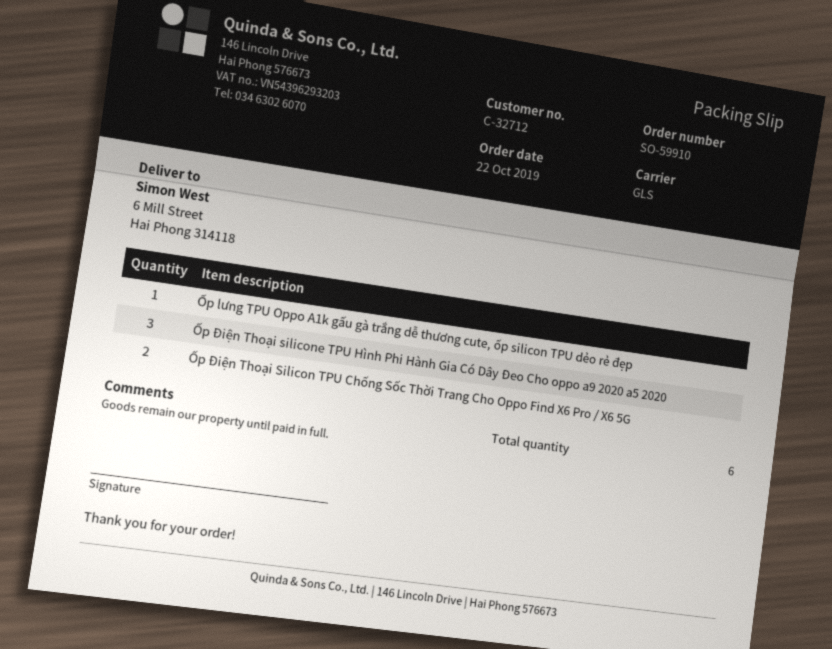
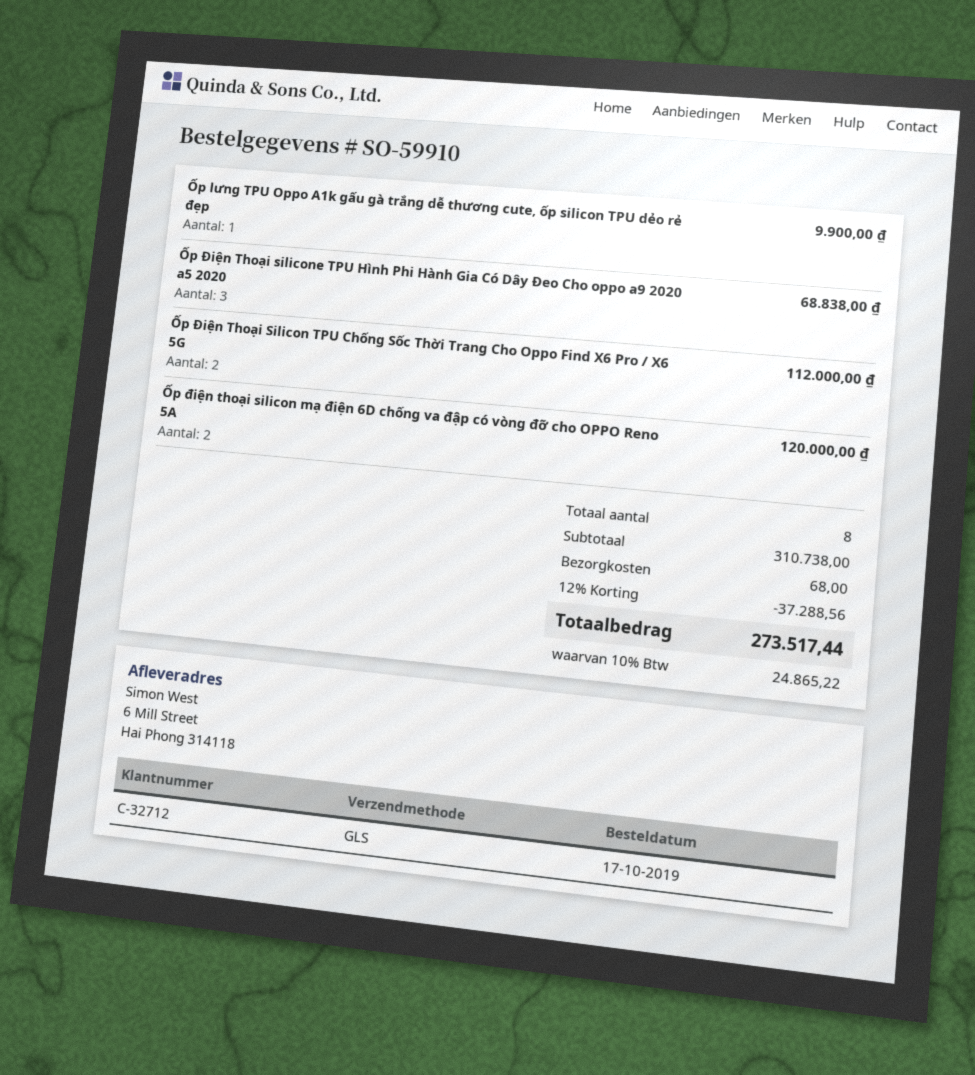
order date: 2019-10-22 -> 2019-10-17
Ốp điện thoại silicon mạ điện 6D chống va đập có vòng đỡ cho OPPO Reno 5A: none -> 2
total quantity: 6 -> 8

